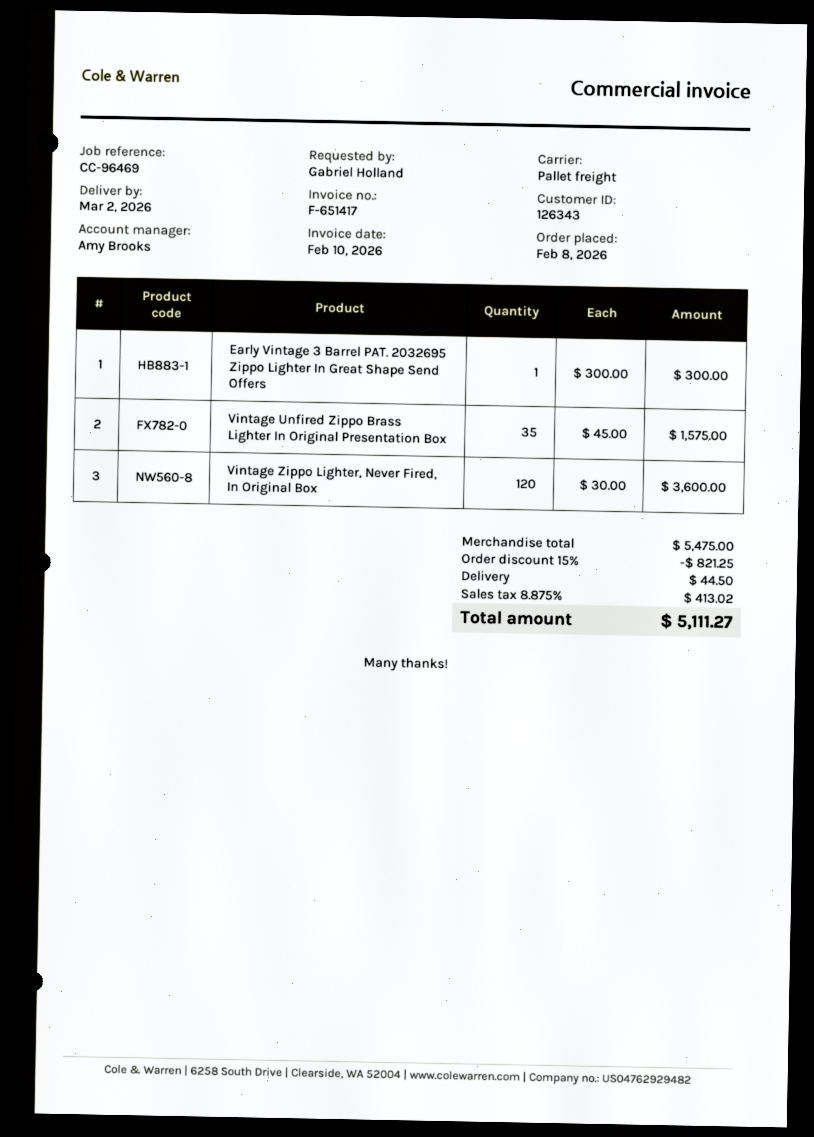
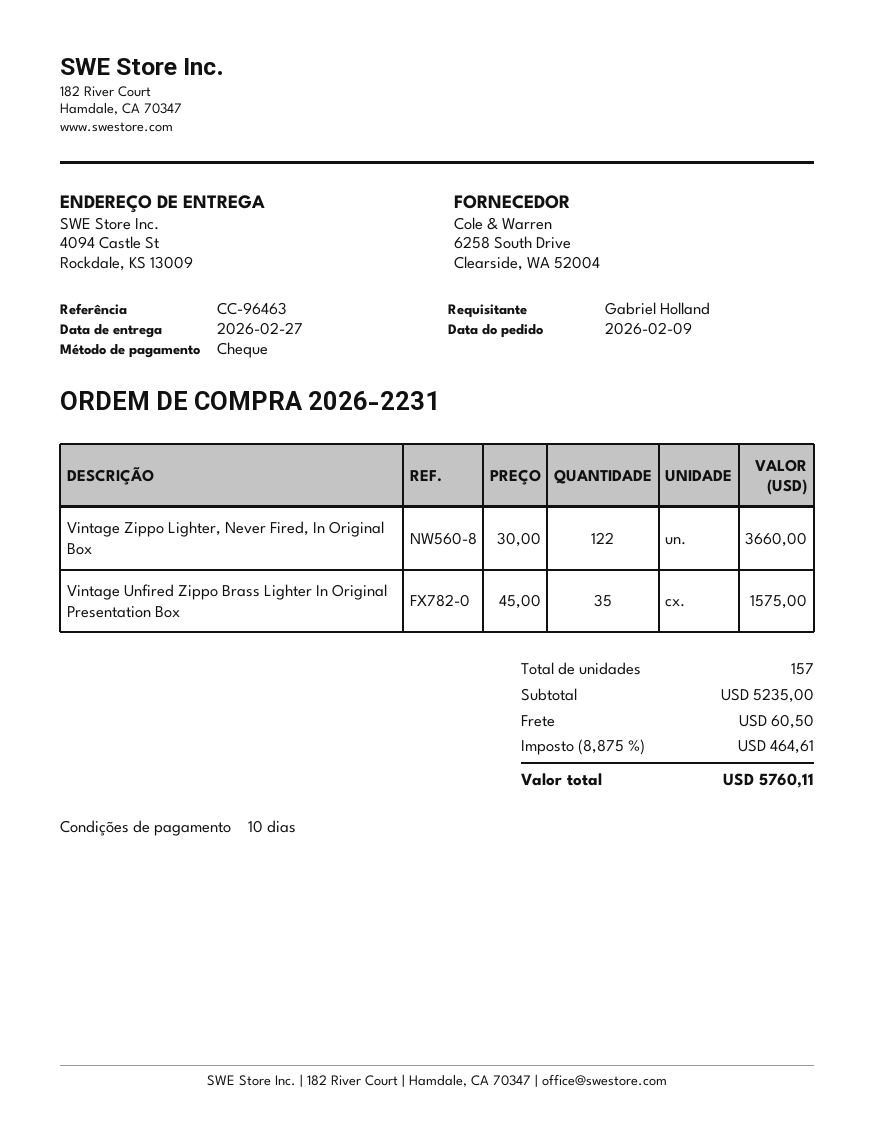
order date: 2026-02-08 -> 2026-02-09
delivery date: 2026-03-02 -> 2026-02-27
reference: CC-96469 -> CC-96463
Early Vintage 3 Barrel PAT. 2032695 Zippo Lighter In Great Shape Send Offers: 1 x 300.00 = 300.00 -> none
Vintage Zippo Lighter, Never Fired, In Original Box: 120 x 30.00 = 3600.00 -> 122 x 30.00 = 3660.00
subtotal: 5475.00 -> 5235.00
discount: 15% = 821.25 -> none
shipping: 44.50 -> 60.50
tax: 8.875% = 413.02 -> 8.875% = 464.61
total: 5111.27 -> 5760.11

